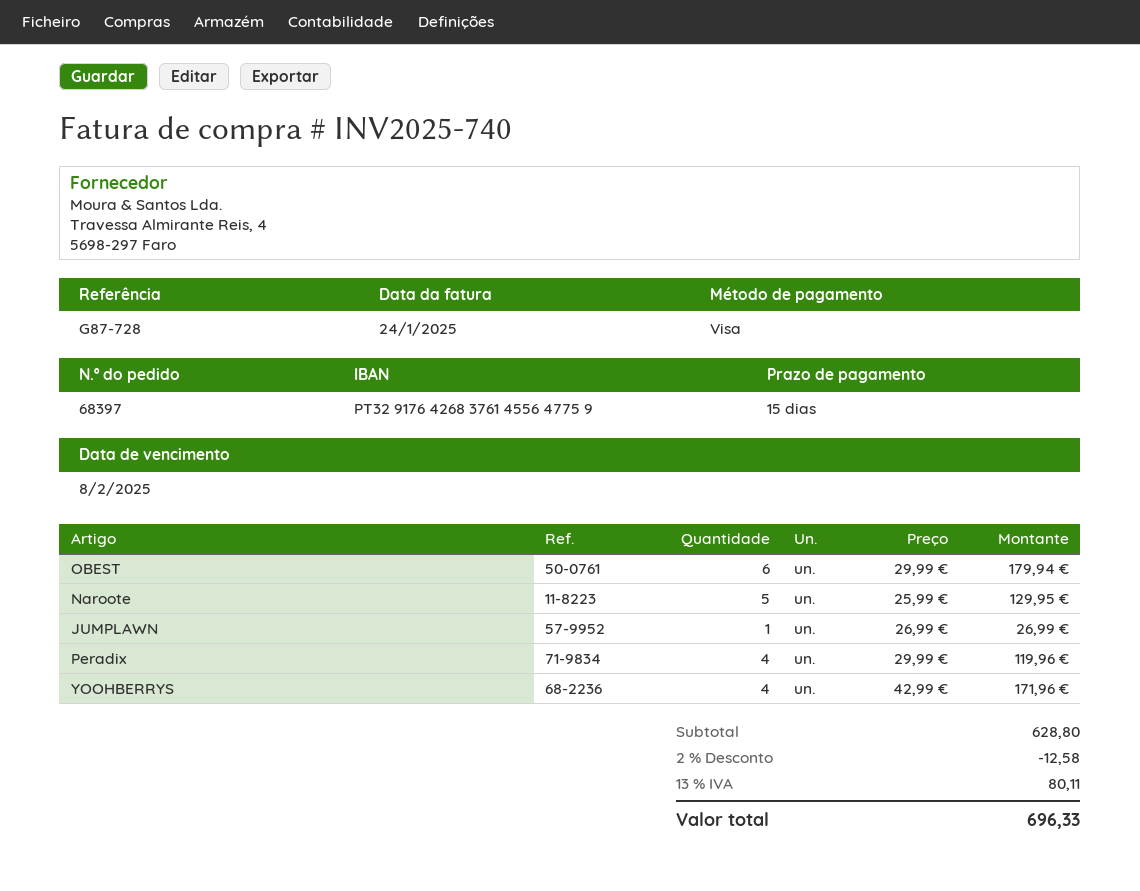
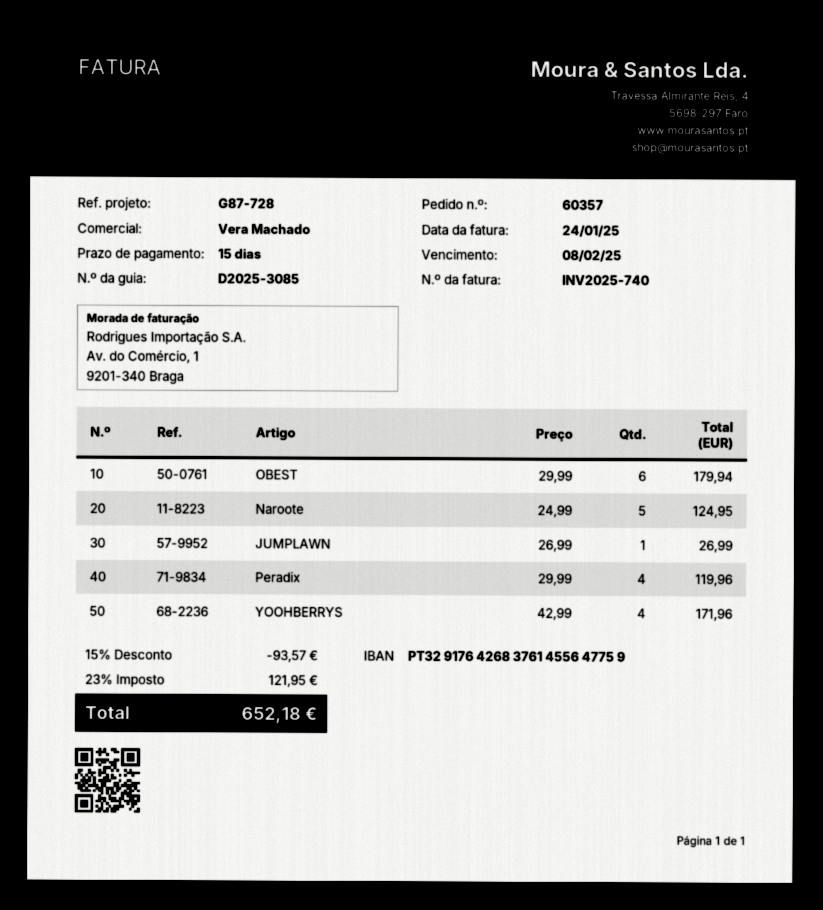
order number: 68397 -> 60357
Naroote: 5 x 25.99 = 129.95 -> 5 x 24.99 = 124.95
discount: 2% = 12.58 -> 15% = 93.57
tax: 13% = 80.11 -> 23% = 121.95
total: 696.33 -> 652.18

